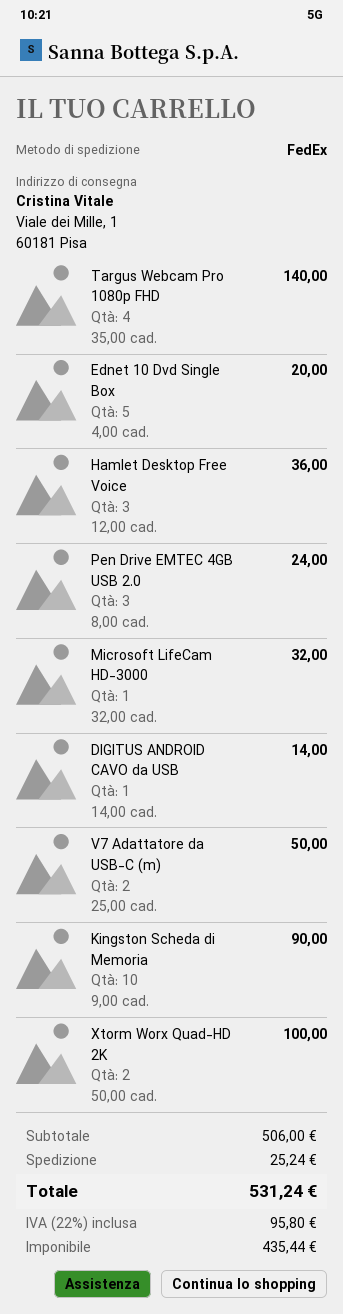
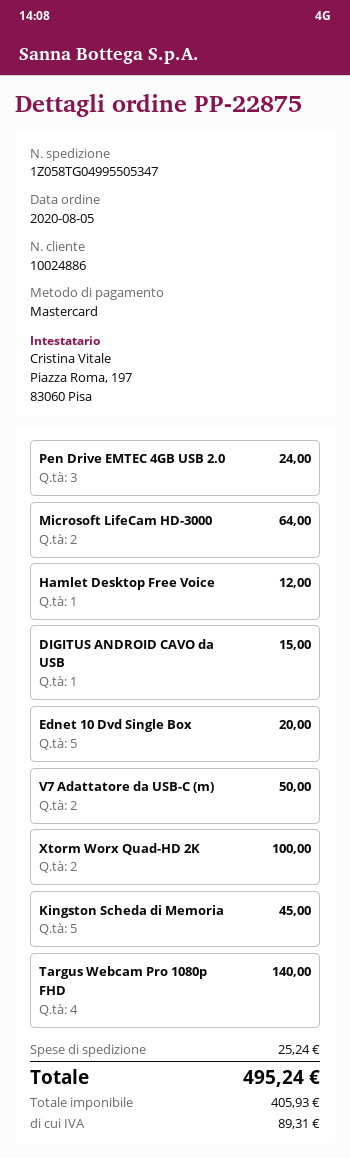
Hamlet Desktop Free Voice: 3 for 36.00 -> 1 for 12.00
Microsoft LifeCam HD-3000: 1 for 32.00 -> 2 for 64.00
DIGITUS ANDROID CAVO da USB: 1 for 14.00 -> 1 for 15.00
Kingston Scheda di Memoria: 10 for 90.00 -> 5 for 45.00
net: 435.44 -> 405.93
tax: 95.80 -> 89.31
total: 531.24 -> 495.24

